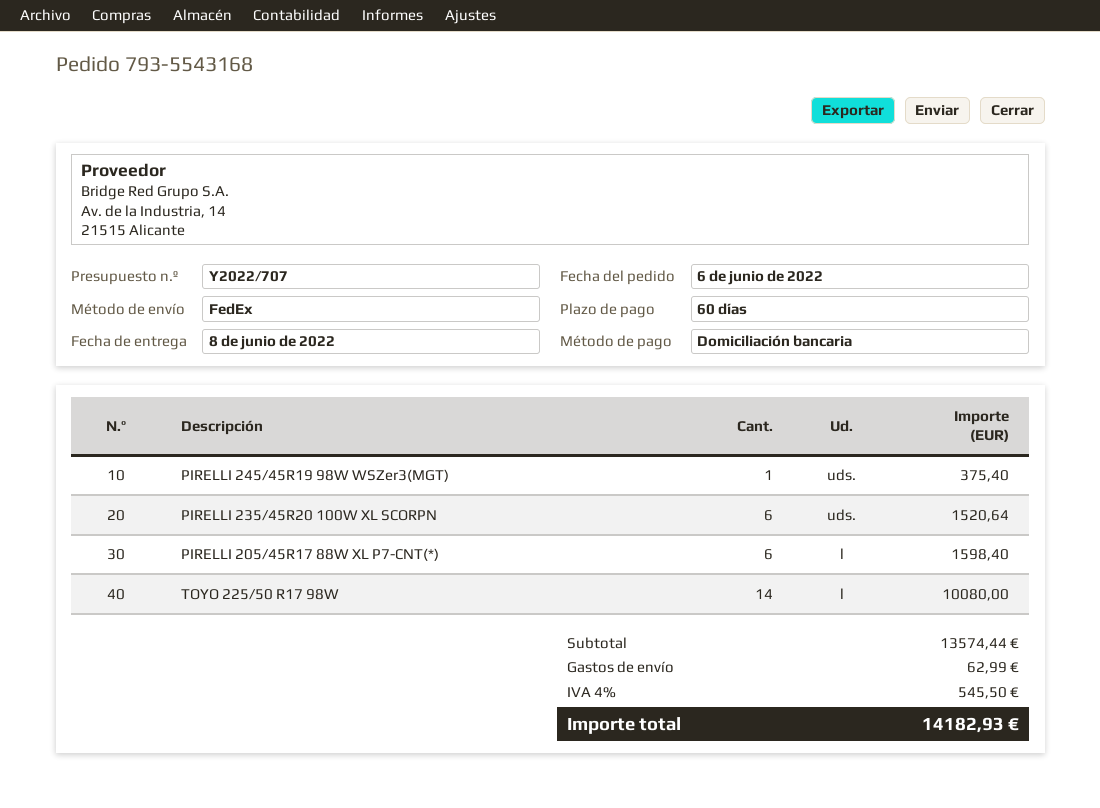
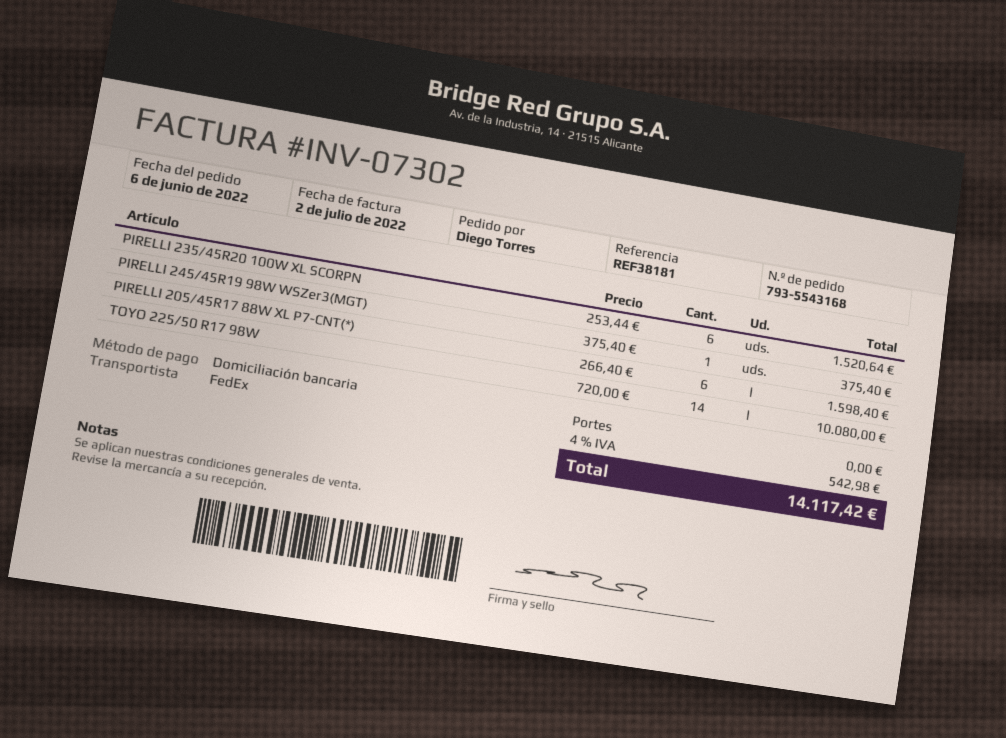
shipping: 62.99 -> 0.00
tax: 4% = 545.50 -> 4% = 542.98
total: 14182.93 -> 14117.42

